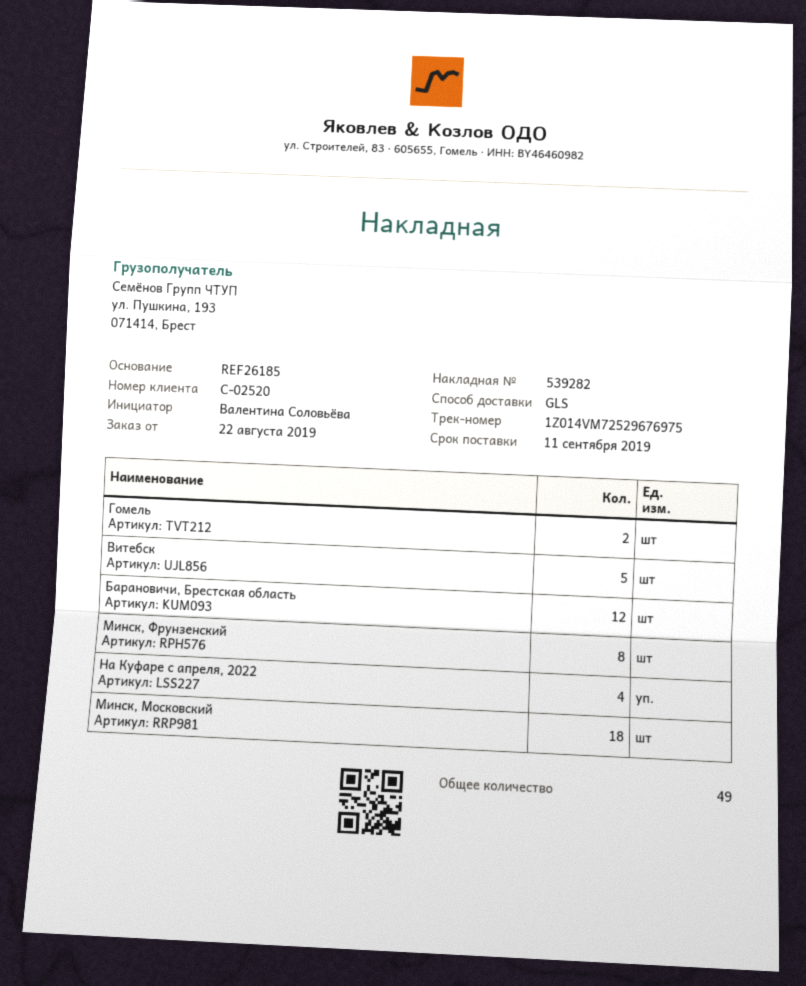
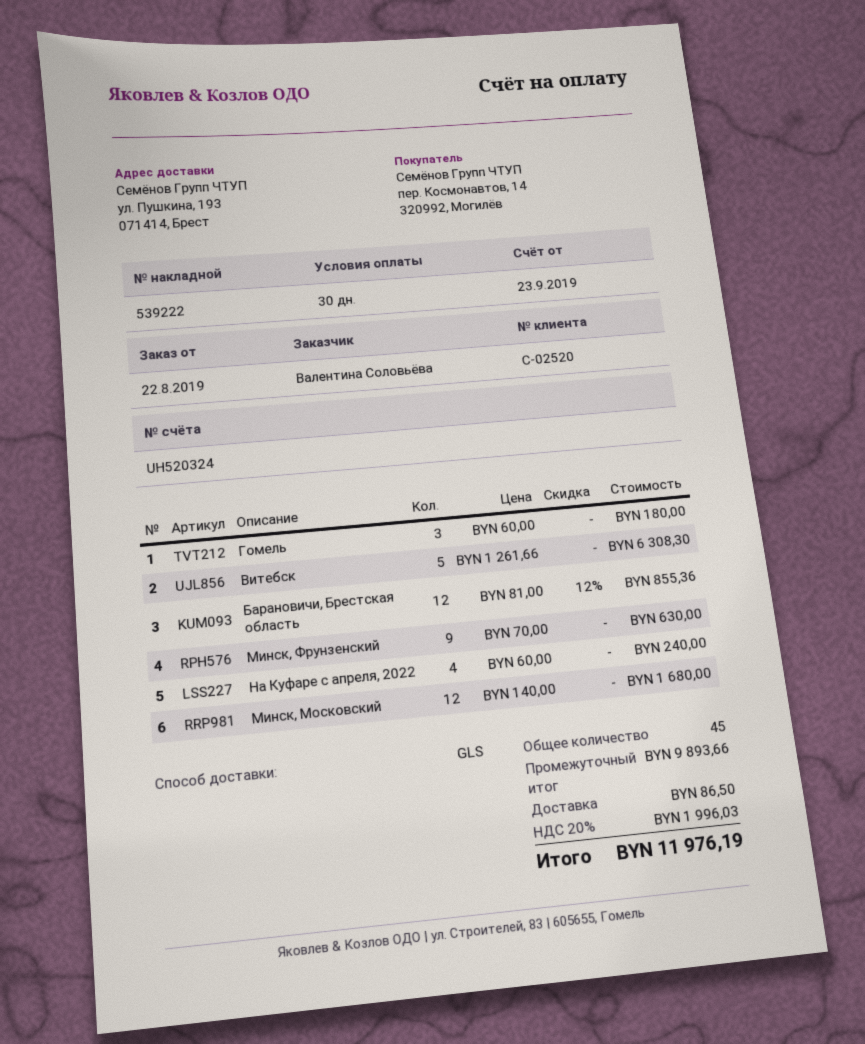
delivery note number: 539282 -> 539222
Гомель: 2 -> 3
Минск, Фрунзенский: 8 -> 9
Минск, Московский: 18 -> 12
total quantity: 49 -> 45

